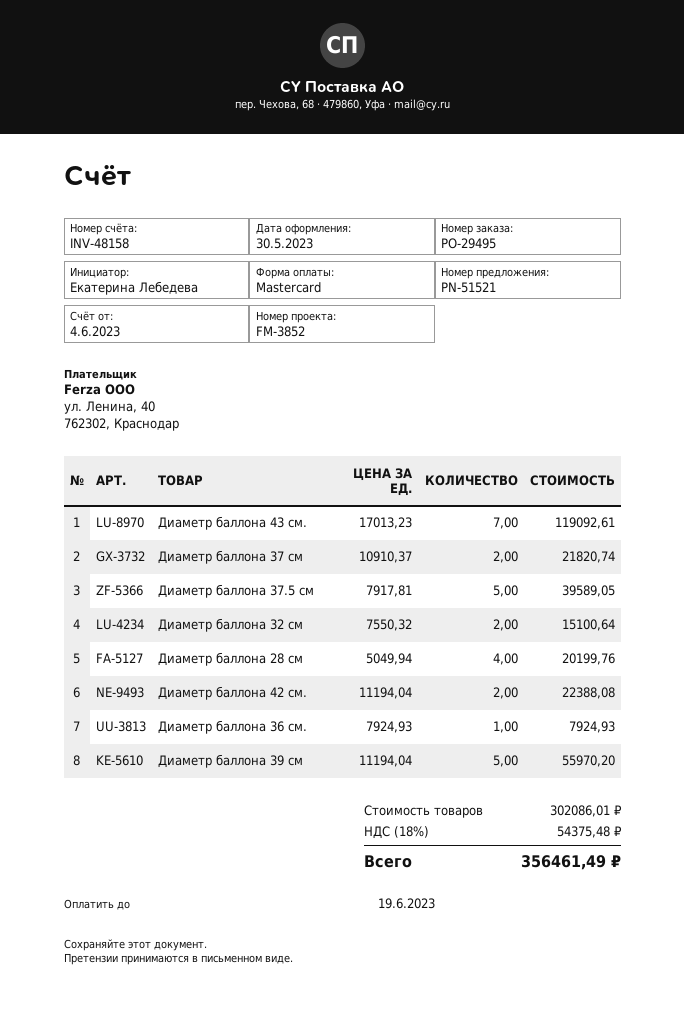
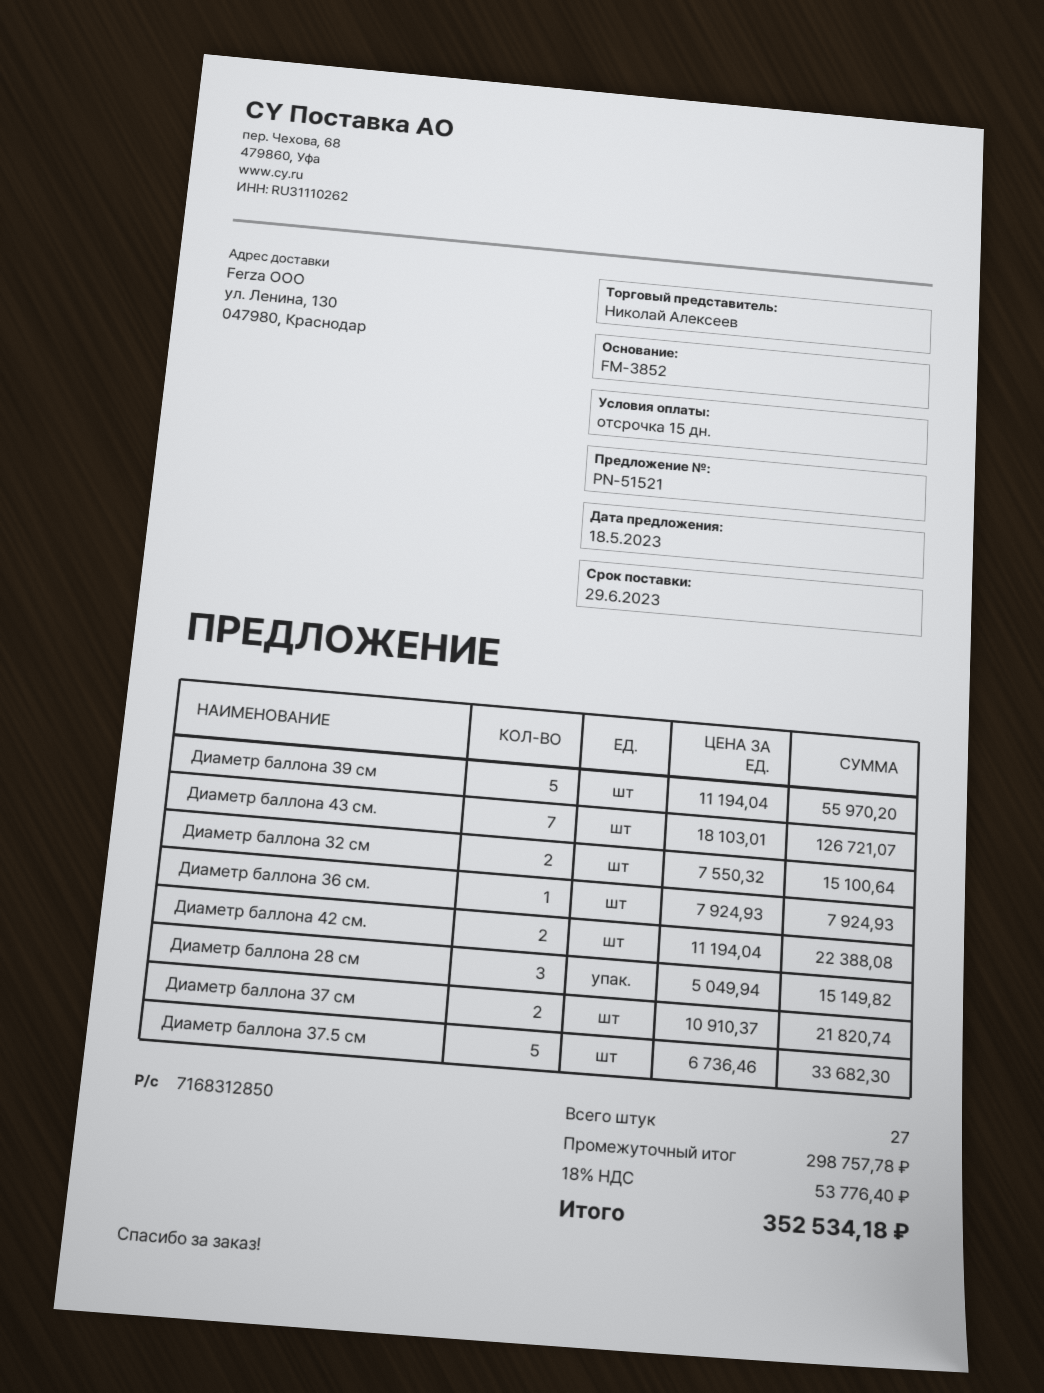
Диаметр баллона 43 см.: 7 x 17013.23 = 119092.61 -> 7 x 18103.01 = 126721.07
Диаметр баллона 37.5 см: 5 x 7917.81 = 39589.05 -> 5 x 6736.46 = 33682.30
Диаметр баллона 28 см: 4 x 5049.94 = 20199.76 -> 3 x 5049.94 = 15149.82
subtotal: 302086.01 -> 298757.78
tax: 18% = 54375.48 -> 18% = 53776.40
total: 356461.49 -> 352534.18

